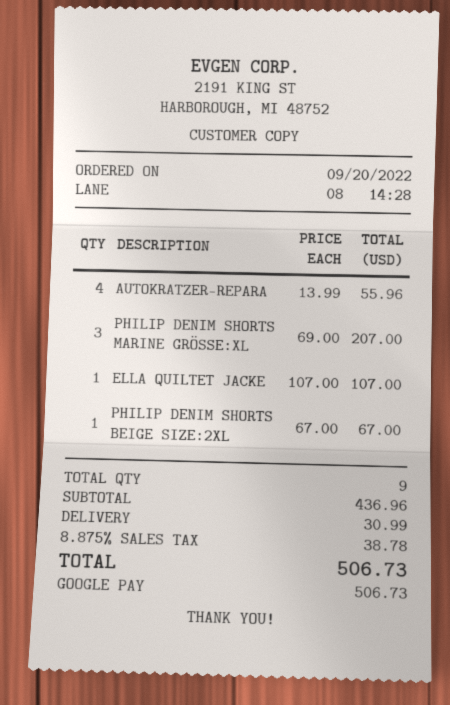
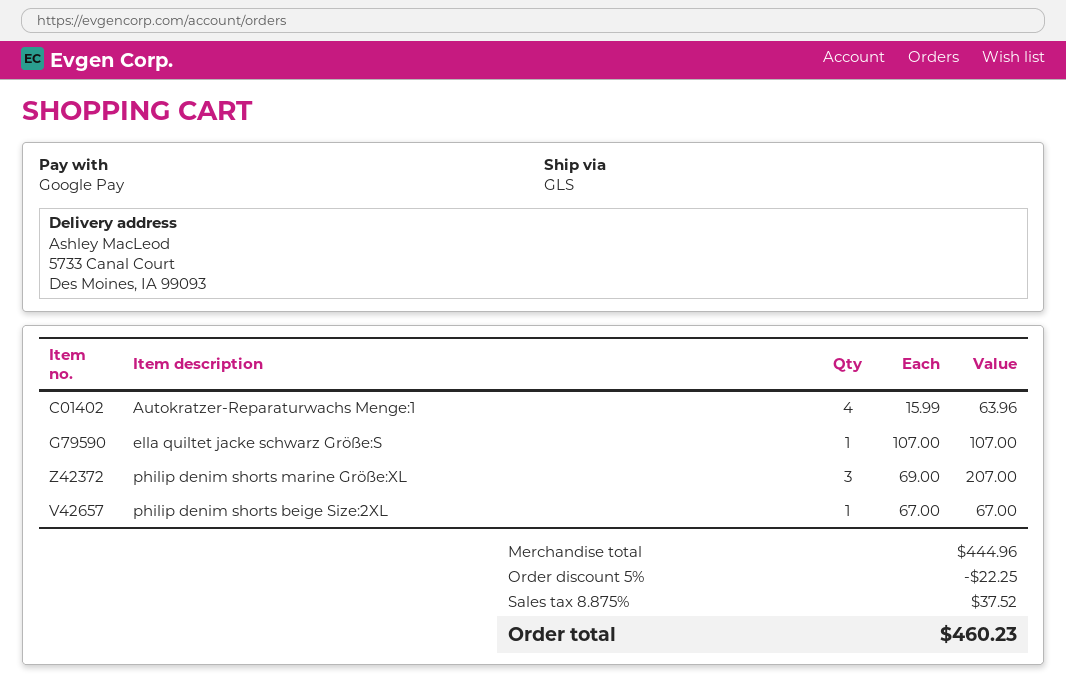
AUTOKRATZER-REPARA: 4 x 13.99 = 55.96 -> 4 x 15.99 = 63.96
subtotal: 436.96 -> 444.96
discount: none -> 5% = 22.25
shipping: 30.99 -> none
tax: 8.875% = 38.78 -> 8.875% = 37.52
total: 506.73 -> 460.23

